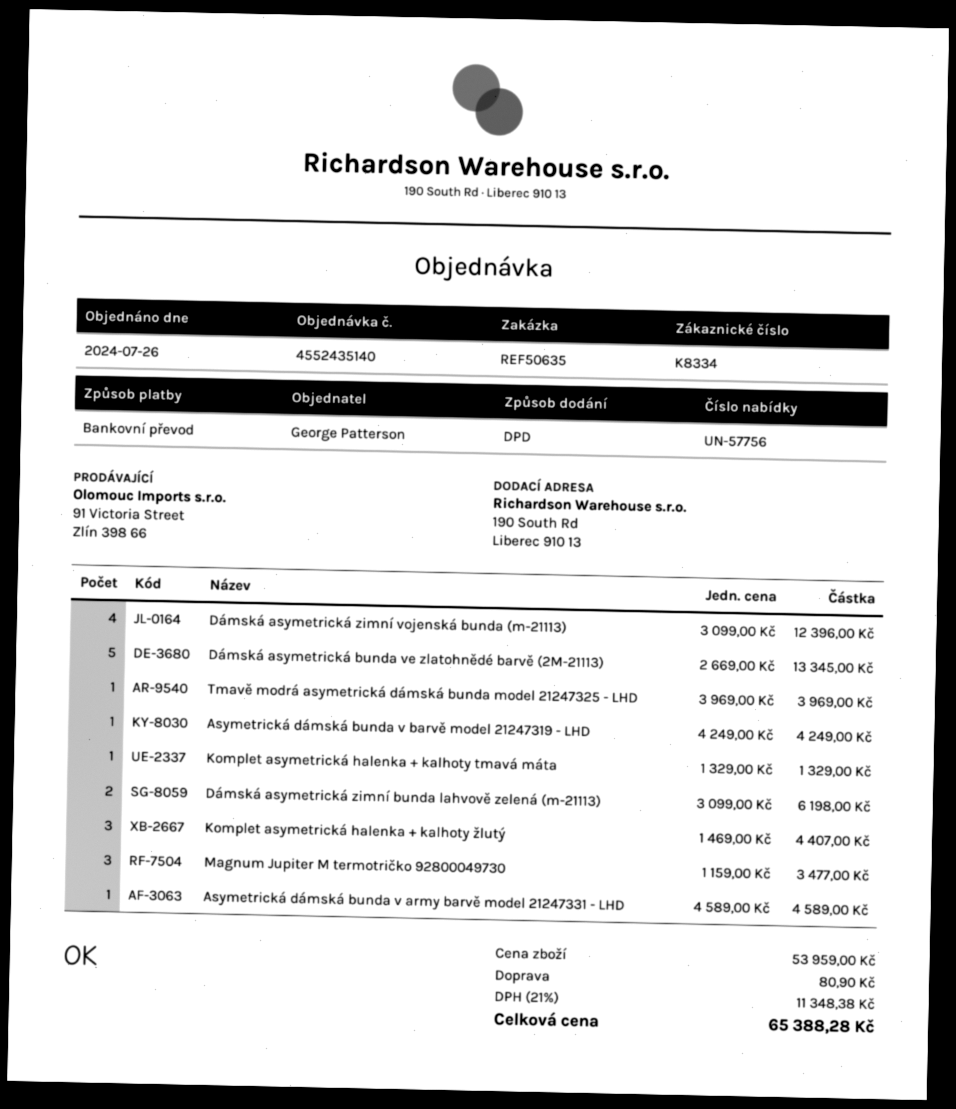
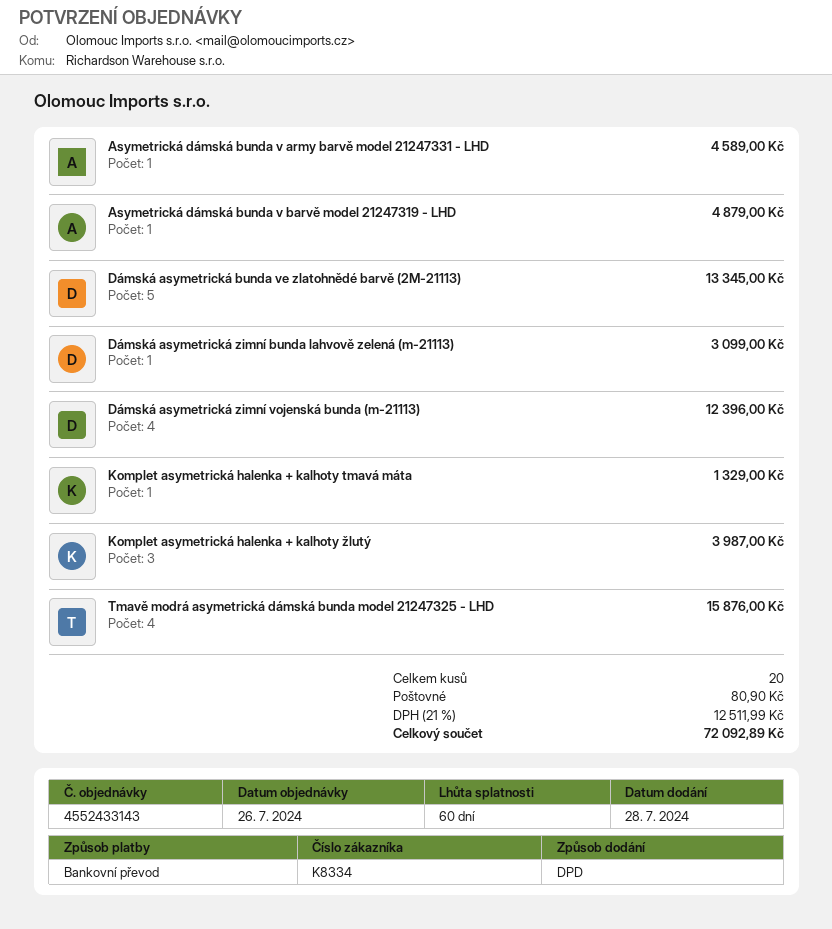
order number: 4552435140 -> 4552433143
Tmavě modrá asymetrická dámská bunda model 21247325 - LHD: 1 for 3969.00 -> 4 for 15876.00
Asymetrická dámská bunda v barvě model 21247319 - LHD: 1 for 4249.00 -> 1 for 4879.00
Dámská asymetrická zimní bunda lahvově zelená (m-21113): 2 for 6198.00 -> 1 for 3099.00
Komplet asymetrická halenka + kalhoty žlutý: 3 for 4407.00 -> 3 for 3987.00
Magnum Jupiter M termotričko 92800049730: 3 for 3477.00 -> none
tax: 21% = 11348.38 -> 21% = 12511.99
total: 65388.28 -> 72092.89

